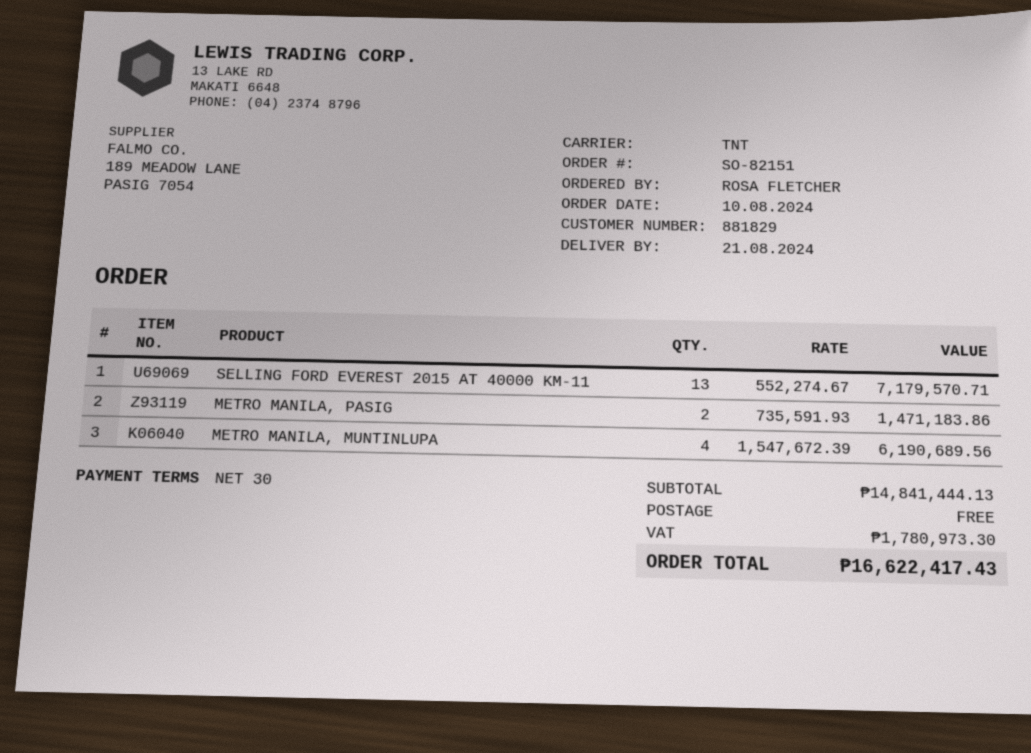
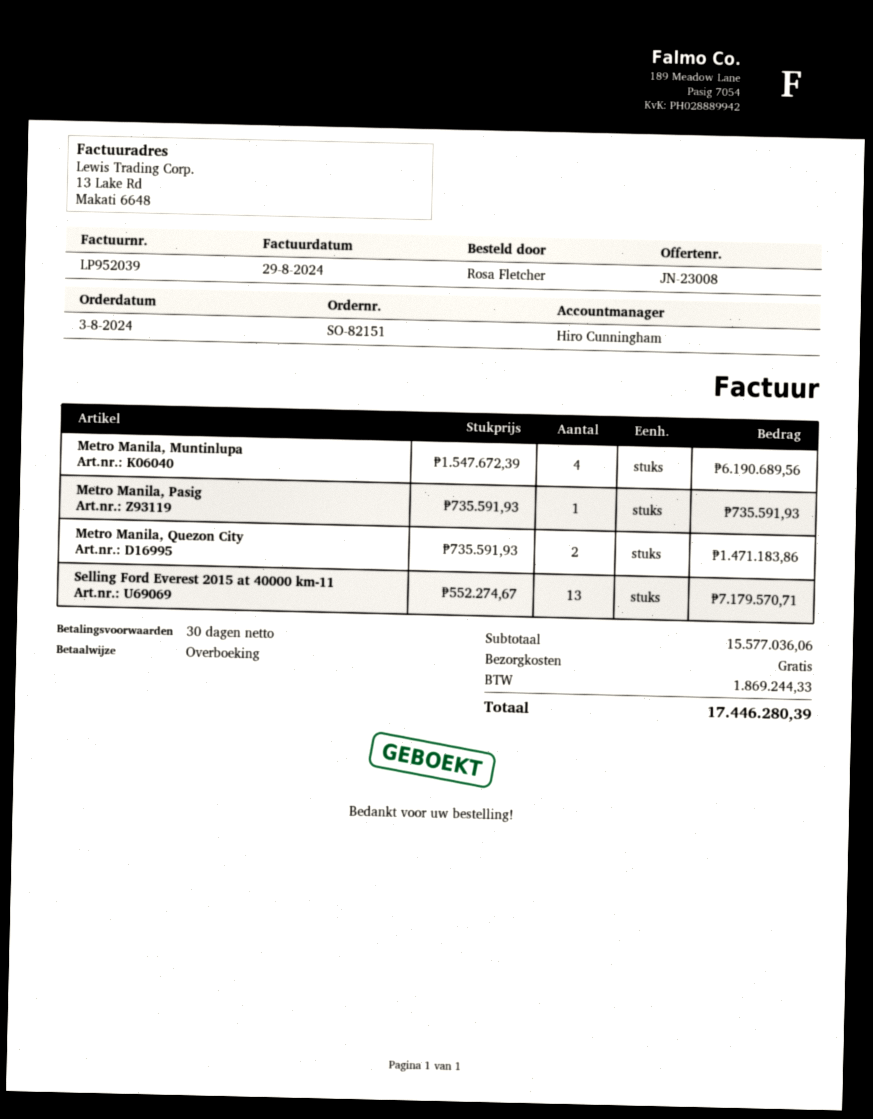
order date: 2024-08-10 -> 2024-08-03
METRO MANILA, PASIG: 2 x 735591.93 = 1471183.86 -> 1 x 735591.93 = 735591.93
Metro Manila, Quezon City: none -> 2 x 735591.93 = 1471183.86
subtotal: 14841444.13 -> 15577036.06
tax: 1780973.30 -> 1869244.33
total: 16622417.43 -> 17446280.39

